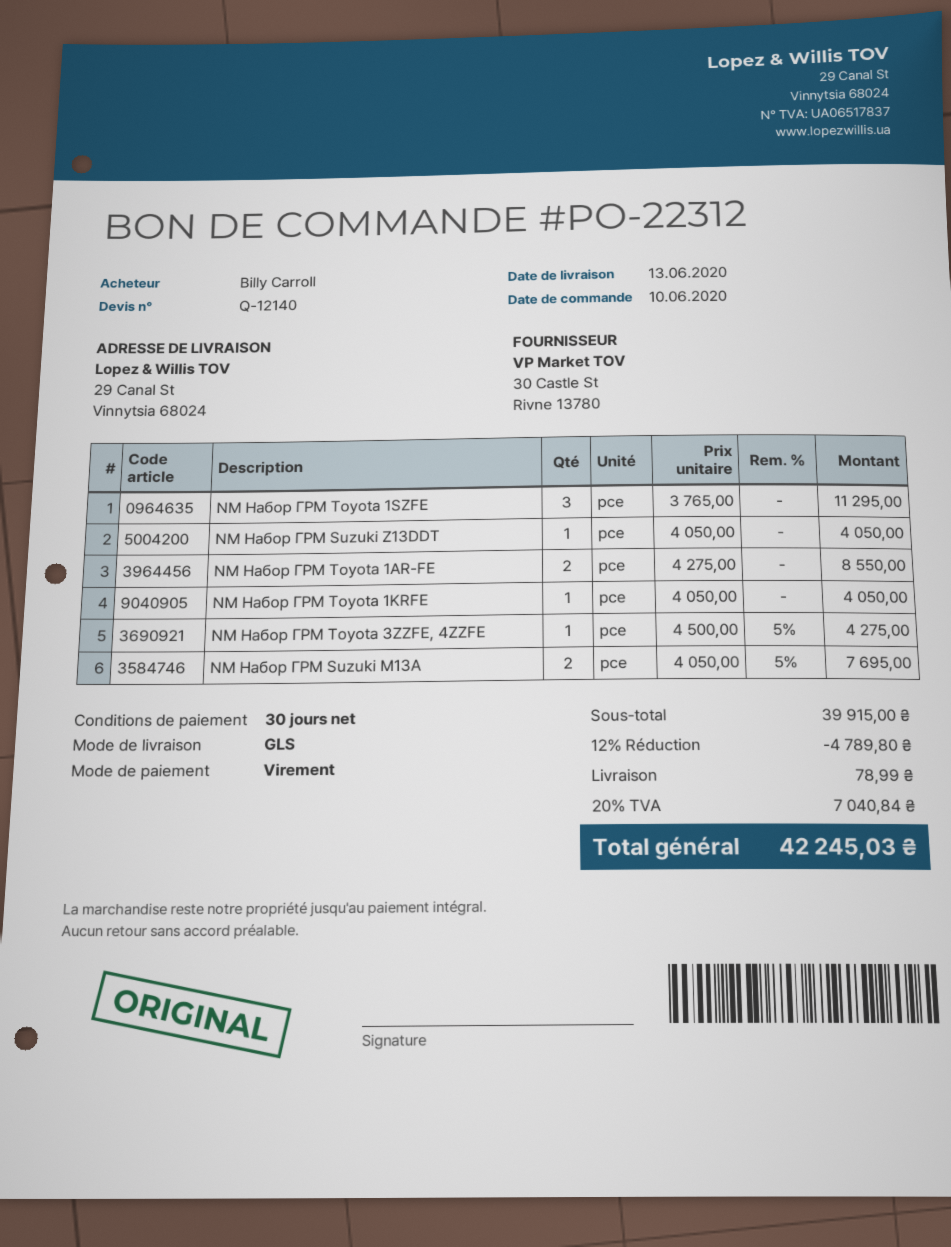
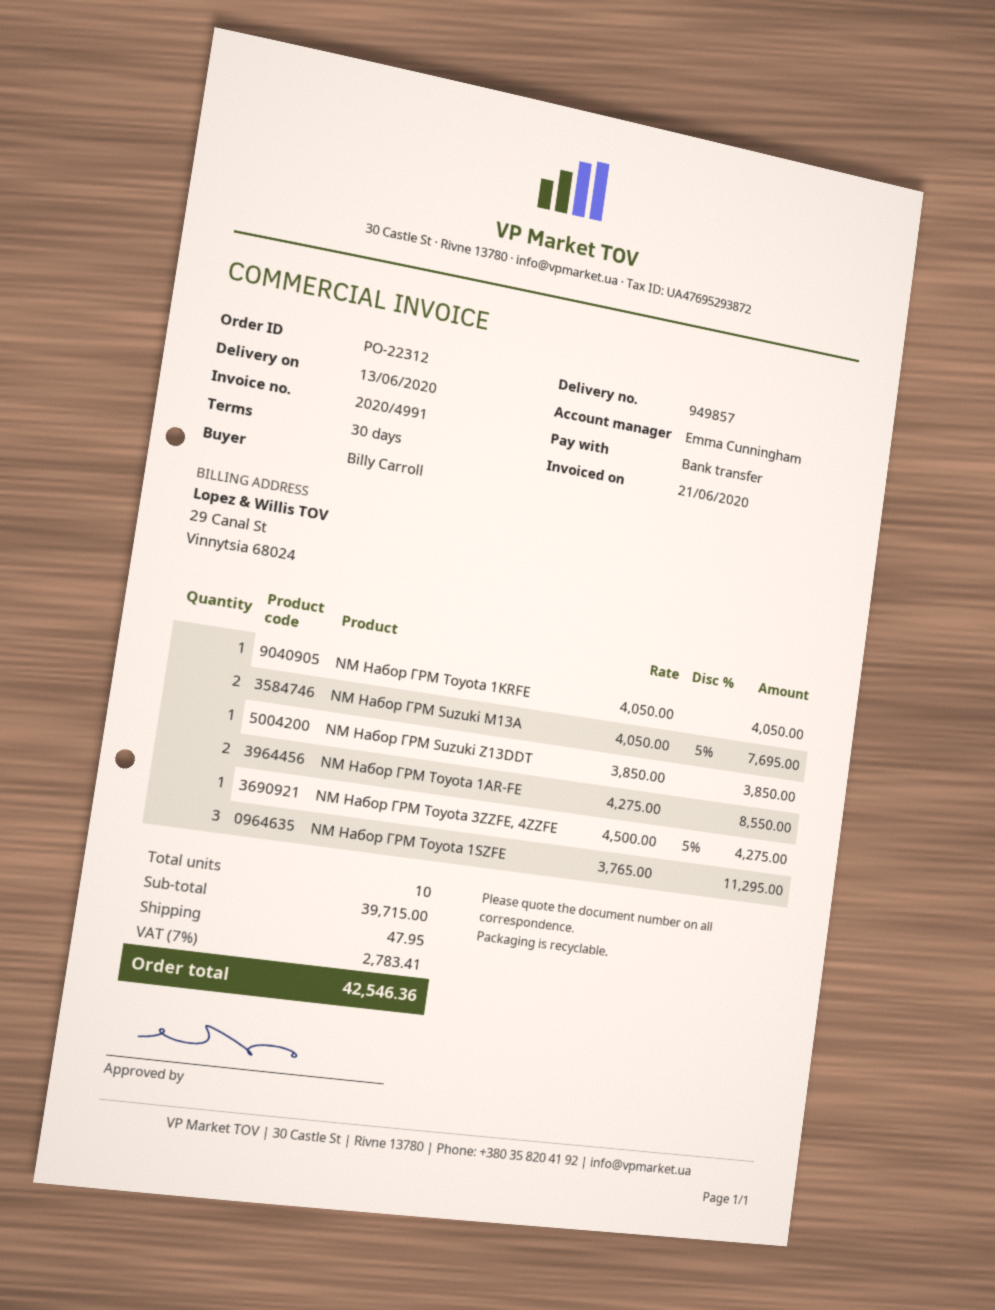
NM Набор ГРМ Suzuki Z13DDT: 1 x 4050.00 = 4050.00 -> 1 x 3850.00 = 3850.00
subtotal: 39915.00 -> 39715.00
discount: 12% = 4789.80 -> none
shipping: 78.99 -> 47.95
tax: 20% = 7040.84 -> 7% = 2783.41
total: 42245.03 -> 42546.36

